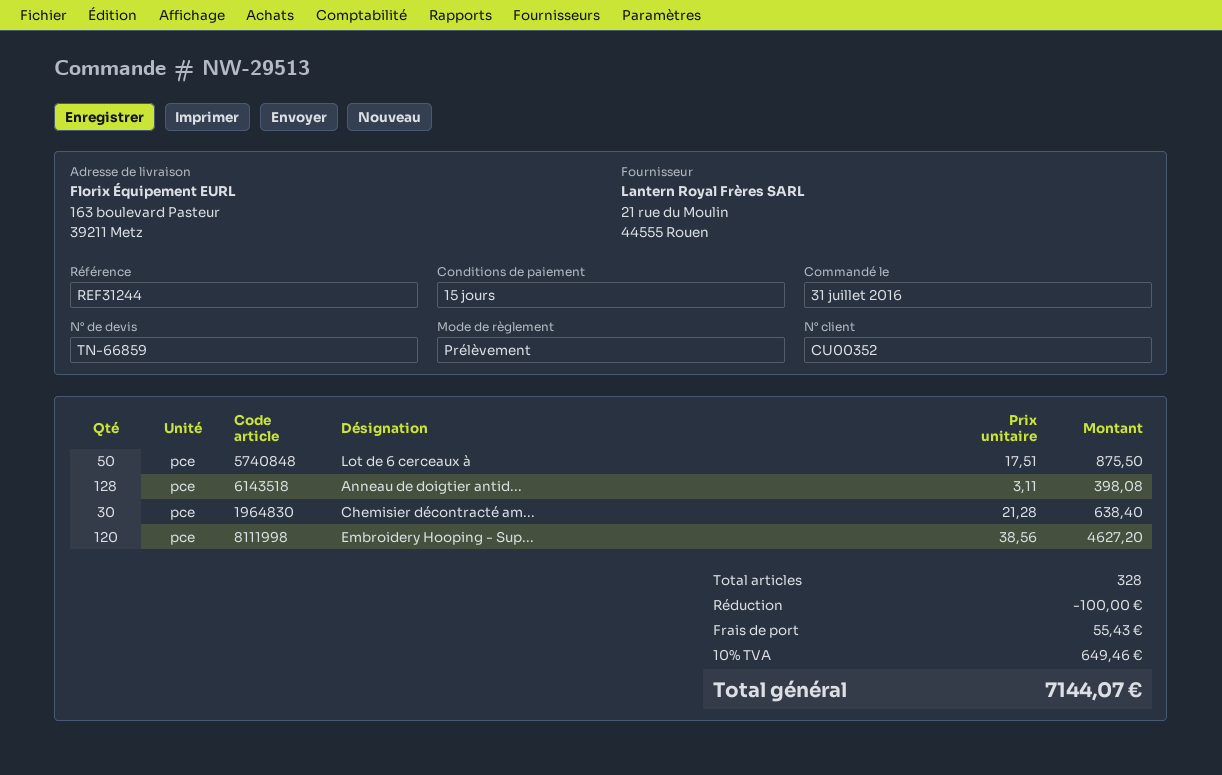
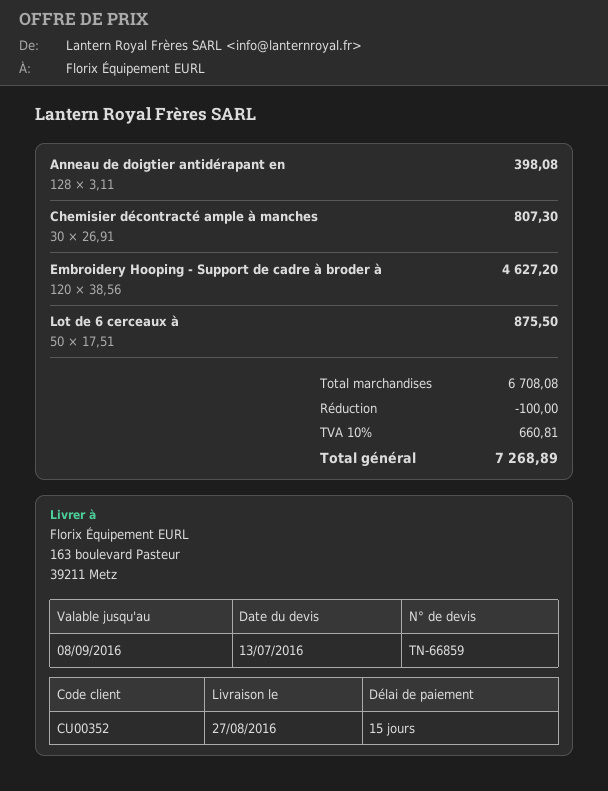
Chemisier décontracté am...: 30 x 21.28 = 638.40 -> 30 x 26.91 = 807.30
shipping: 55.43 -> none
tax: 10% = 649.46 -> 10% = 660.81
total: 7144.07 -> 7268.89

